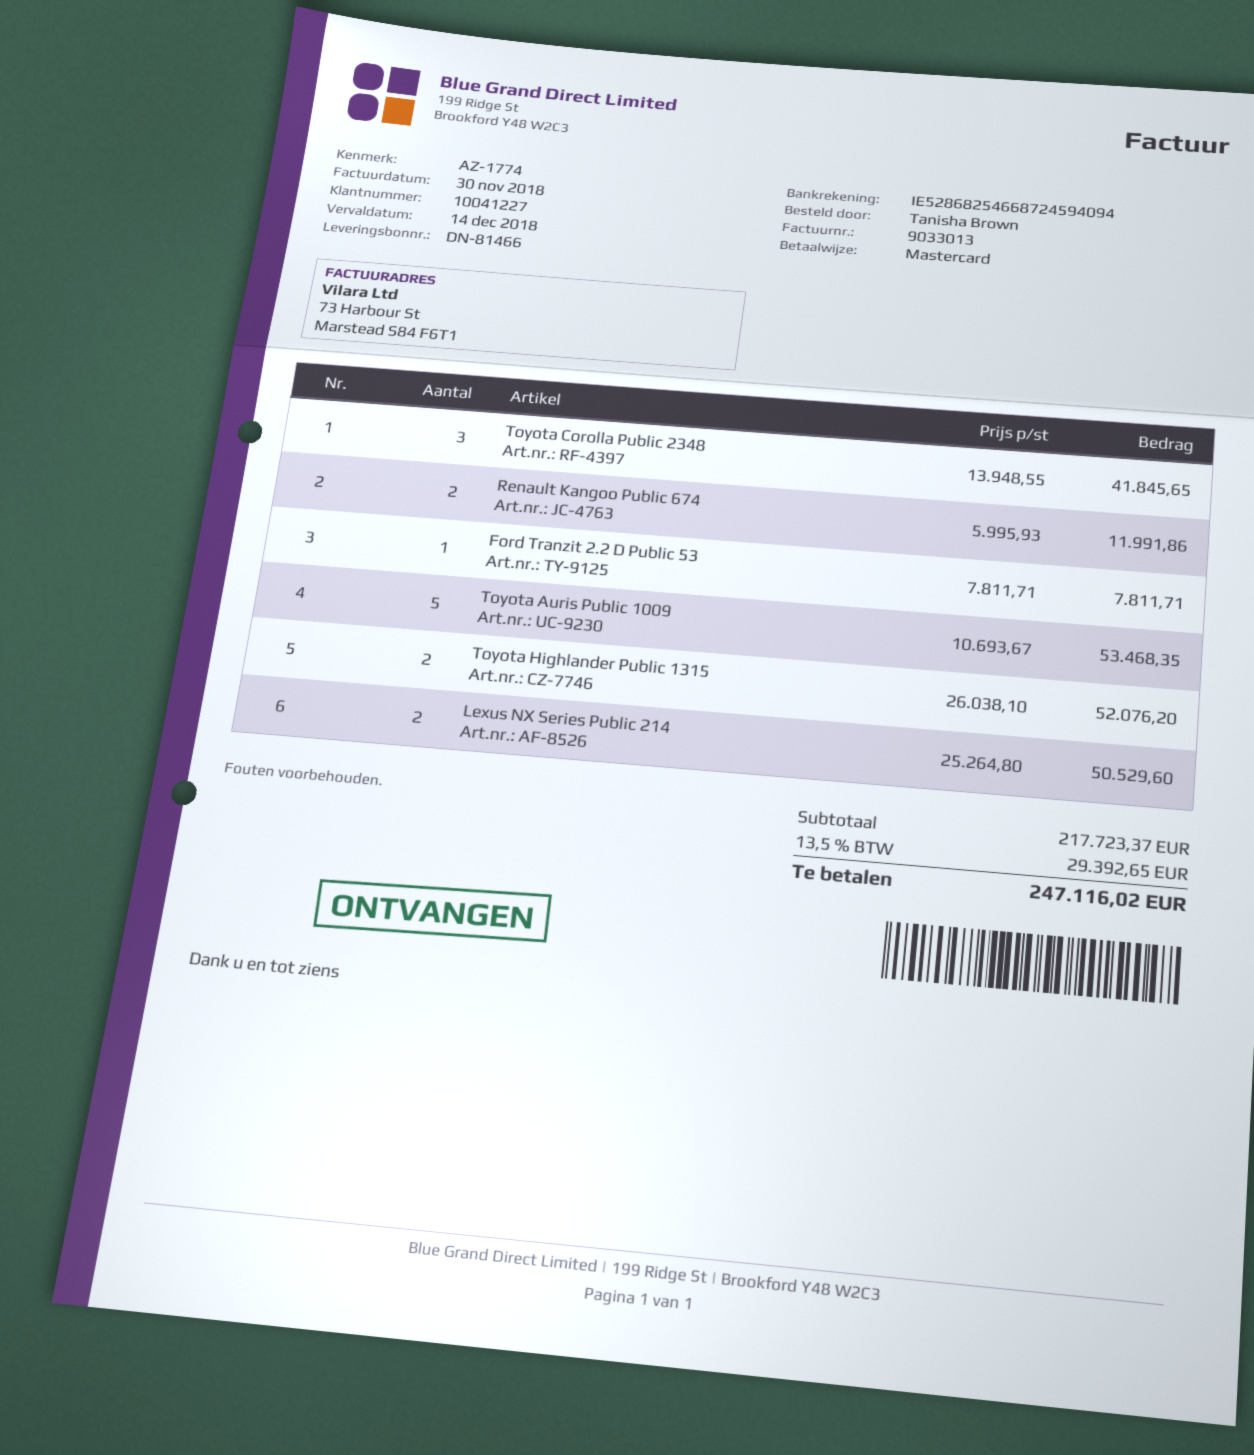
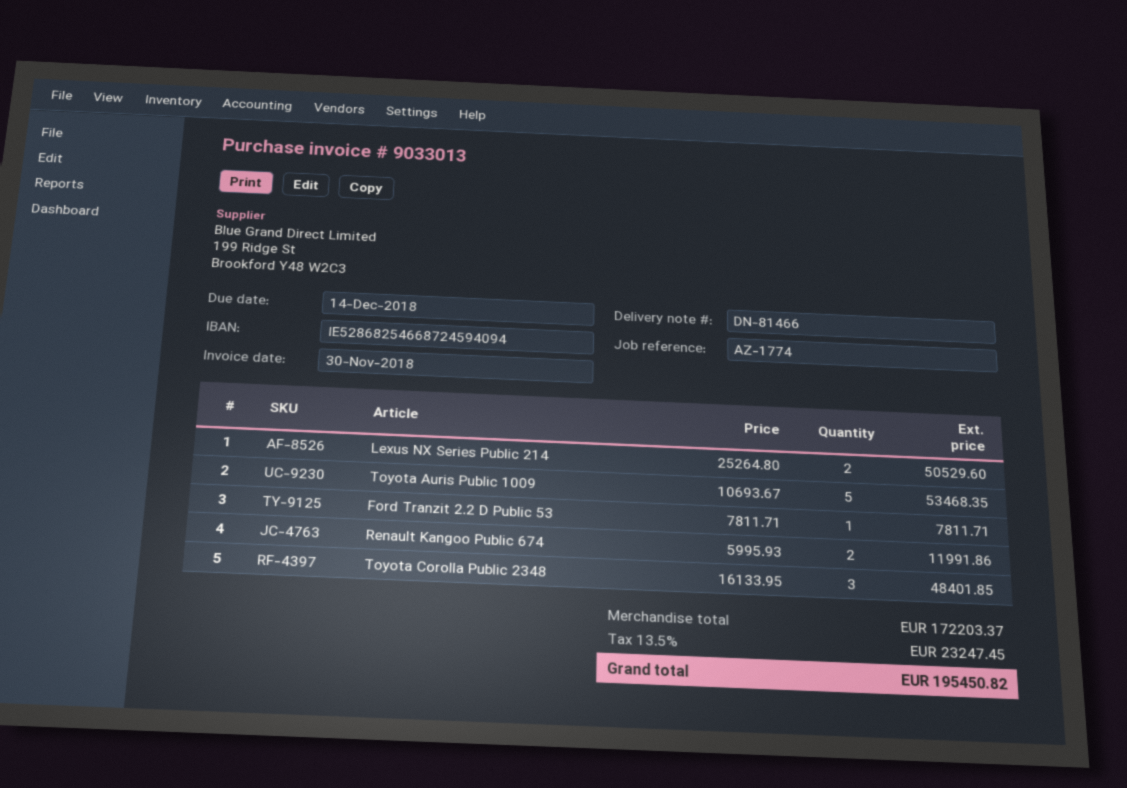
Toyota Corolla Public 2348: 3 x 13948.55 = 41845.65 -> 3 x 16133.95 = 48401.85
Toyota Highlander Public 1315: 2 x 26038.10 = 52076.20 -> none
subtotal: 217723.37 -> 172203.37
tax: 13.5% = 29392.65 -> 13.5% = 23247.45
total: 247116.02 -> 195450.82

